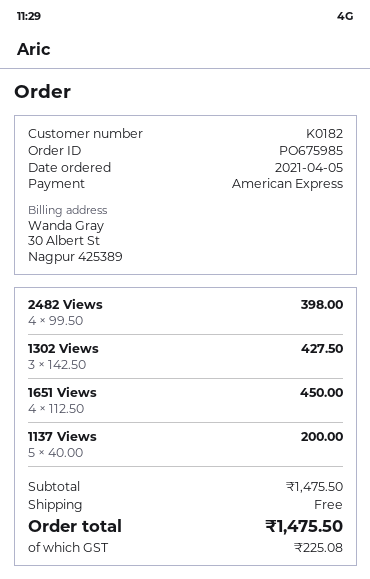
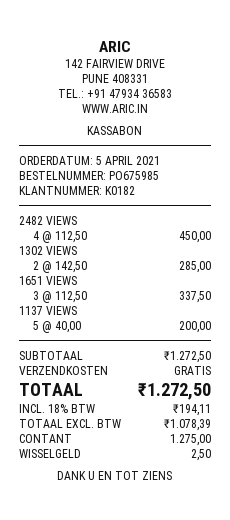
payment method: American Express -> cash
2482 Views: 4 x 99.50 = 398.00 -> 4 x 112.50 = 450.00
1302 Views: 3 x 142.50 = 427.50 -> 2 x 142.50 = 285.00
1651 Views: 4 x 112.50 = 450.00 -> 3 x 112.50 = 337.50
subtotal: 1475.50 -> 1272.50
tax: 225.08 -> 194.11
total: 1475.50 -> 1272.50

